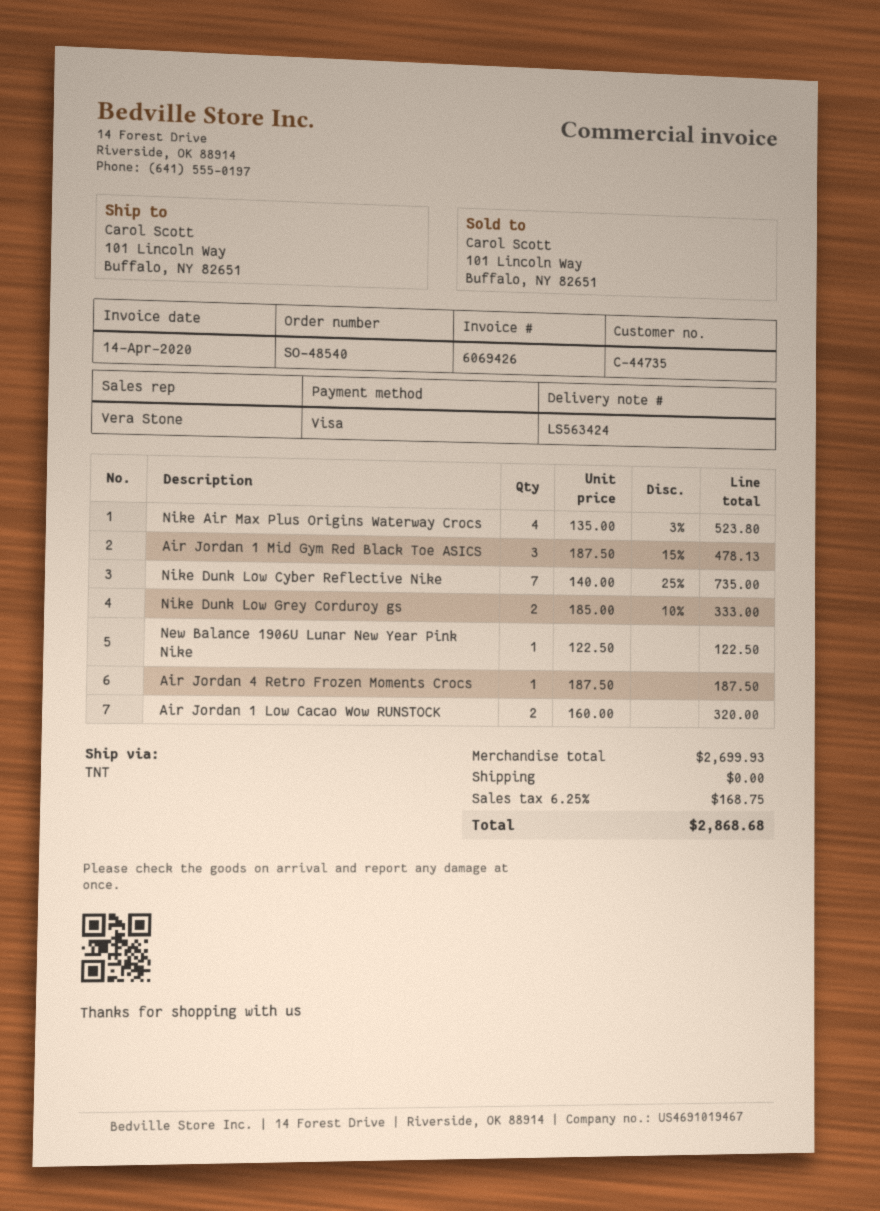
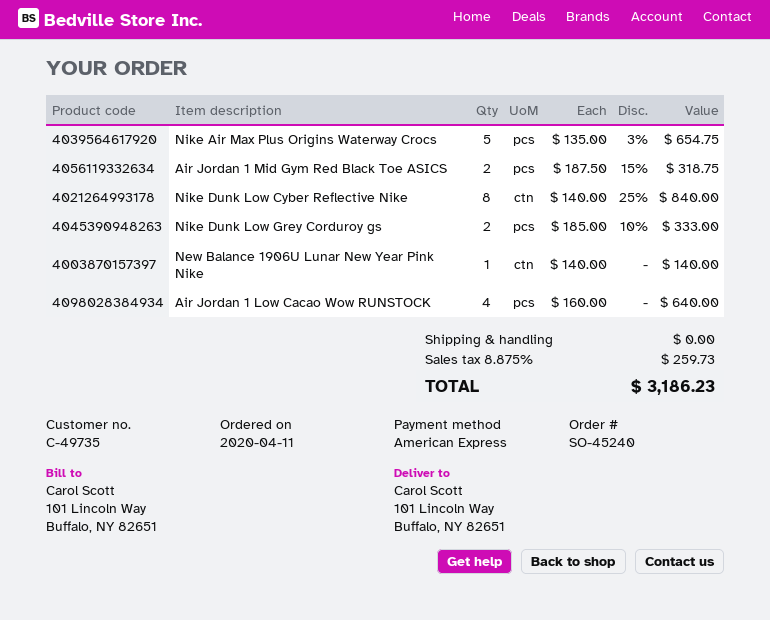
order number: SO-48540 -> SO-45240
customer number: C-44735 -> C-49735
payment method: Visa -> American Express
Nike Air Max Plus Origins Waterway Crocs: 4 x 135.00 - 3% = 523.80 -> 5 x 135.00 - 3% = 654.75
Air Jordan 1 Mid Gym Red Black Toe ASICS: 3 x 187.50 - 15% = 478.13 -> 2 x 187.50 - 15% = 318.75
Nike Dunk Low Cyber Reflective Nike: 7 x 140.00 - 25% = 735.00 -> 8 x 140.00 - 25% = 840.00
New Balance 1906U Lunar New Year Pink Nike: 1 x 122.50 = 122.50 -> 1 x 140.00 = 140.00
Air Jordan 4 Retro Frozen Moments Crocs: 1 x 187.50 = 187.50 -> none
Air Jordan 1 Low Cacao Wow RUNSTOCK: 2 x 160.00 = 320.00 -> 4 x 160.00 = 640.00
tax: 6.25% = 168.75 -> 8.875% = 259.73
total: 2868.68 -> 3186.23

